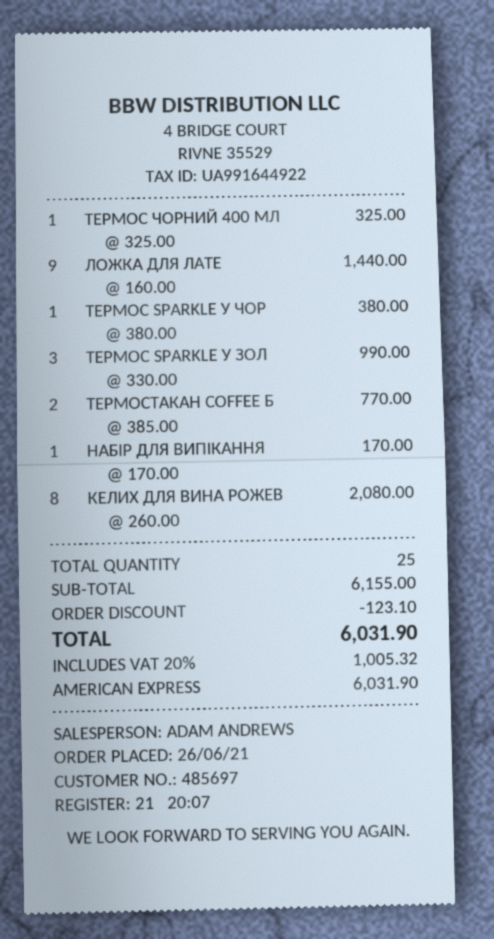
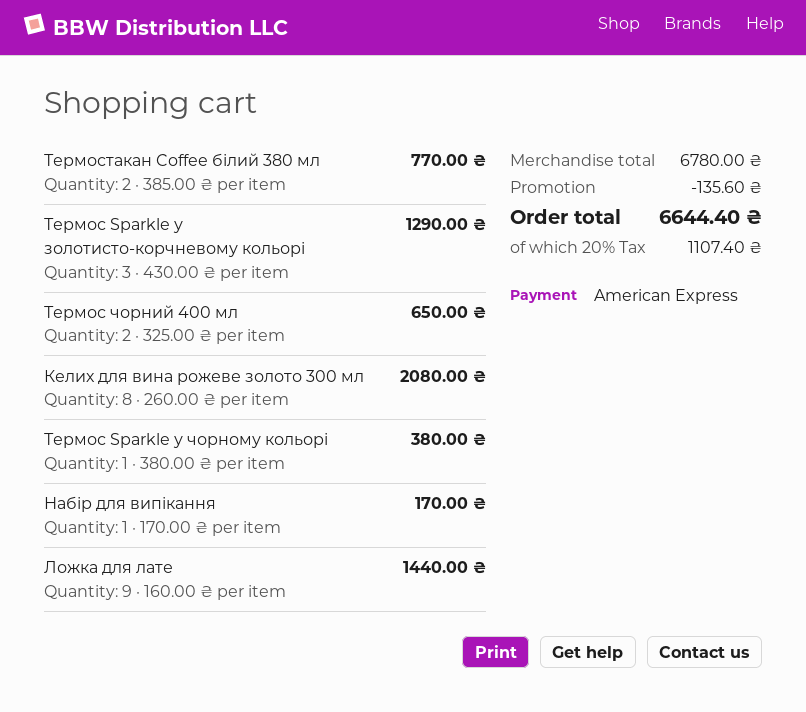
ТЕРМОС ЧОРНИЙ 400 МЛ: 1 x 325.00 = 325.00 -> 2 x 325.00 = 650.00
ТЕРМОС SPARKLE У ЗОЛ: 3 x 330.00 = 990.00 -> 3 x 430.00 = 1290.00
subtotal: 6155.00 -> 6780.00
discount: 123.10 -> 135.60
tax: 20% = 1005.32 -> 20% = 1107.40
total: 6031.90 -> 6644.40

